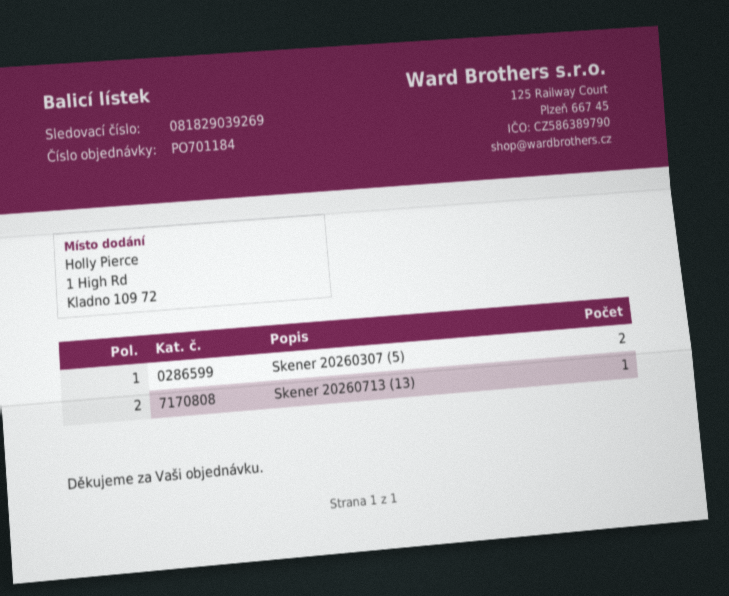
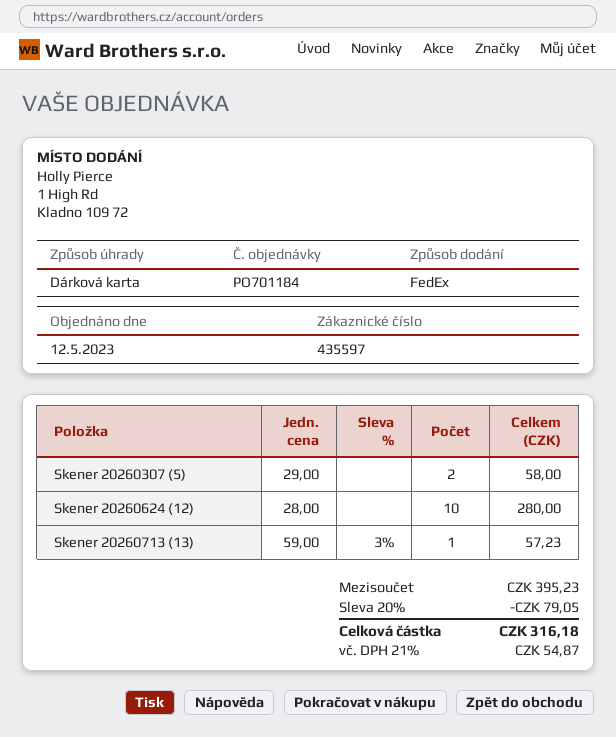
Skener 20260624 (12): none -> 10

